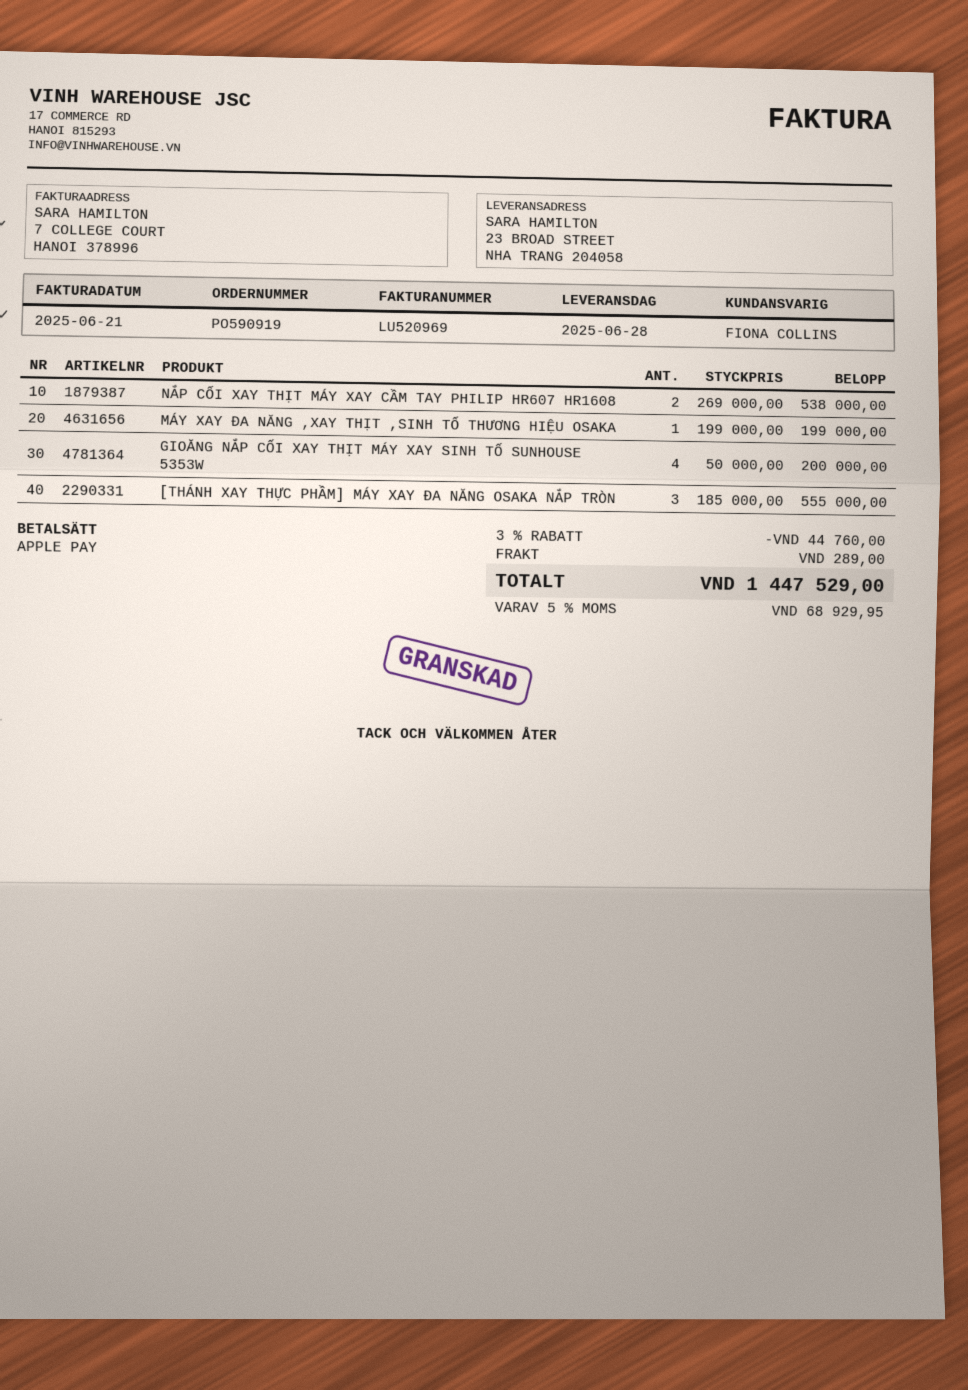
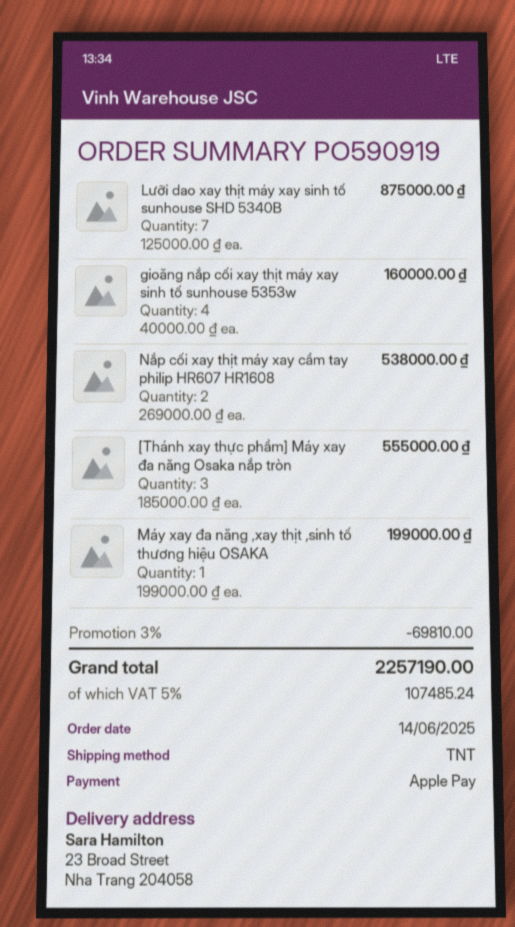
GIOĂNG NẮP CỐI XAY THỊT MÁY XAY SINH TỐ SUNHOUSE 5353W: 4 x 50000.00 = 200000.00 -> 4 x 40000.00 = 160000.00
Lưỡi dao xay thịt máy xay sinh tố sunhouse SHD 5340B: none -> 7 x 125000.00 = 875000.00
discount: 3% = 44760.00 -> 3% = 69810.00
shipping: 289.00 -> none
tax: 5% = 68929.95 -> 5% = 107485.24
total: 1447529.00 -> 2257190.00

